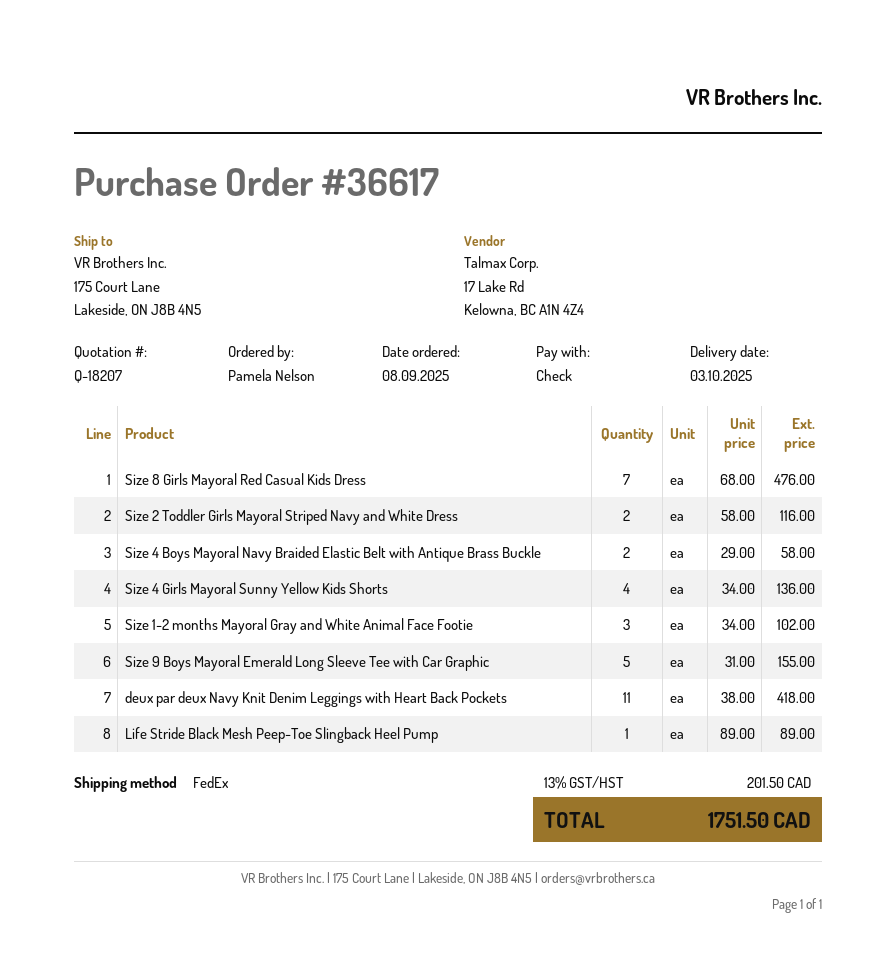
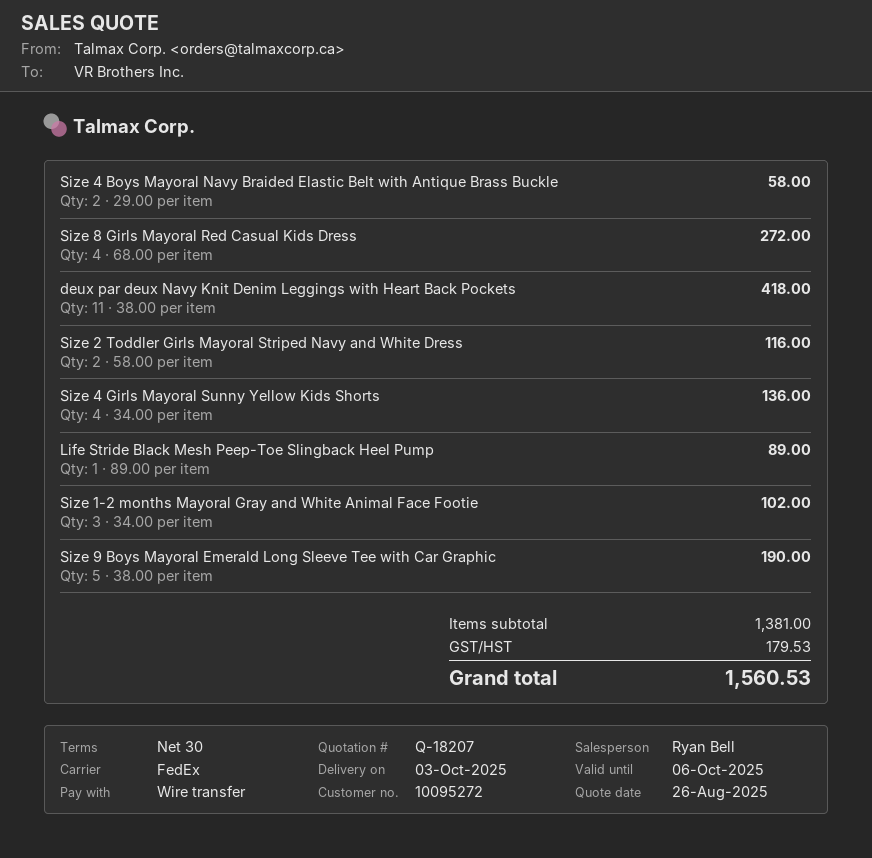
payment method: cheque -> bank transfer
Size 8 Girls Mayoral Red Casual Kids Dress: 7 x 68.00 = 476.00 -> 4 x 68.00 = 272.00
Size 9 Boys Mayoral Emerald Long Sleeve Tee with Car Graphic: 5 x 31.00 = 155.00 -> 5 x 38.00 = 190.00
tax: 201.50 -> 179.53
total: 1751.50 -> 1560.53

